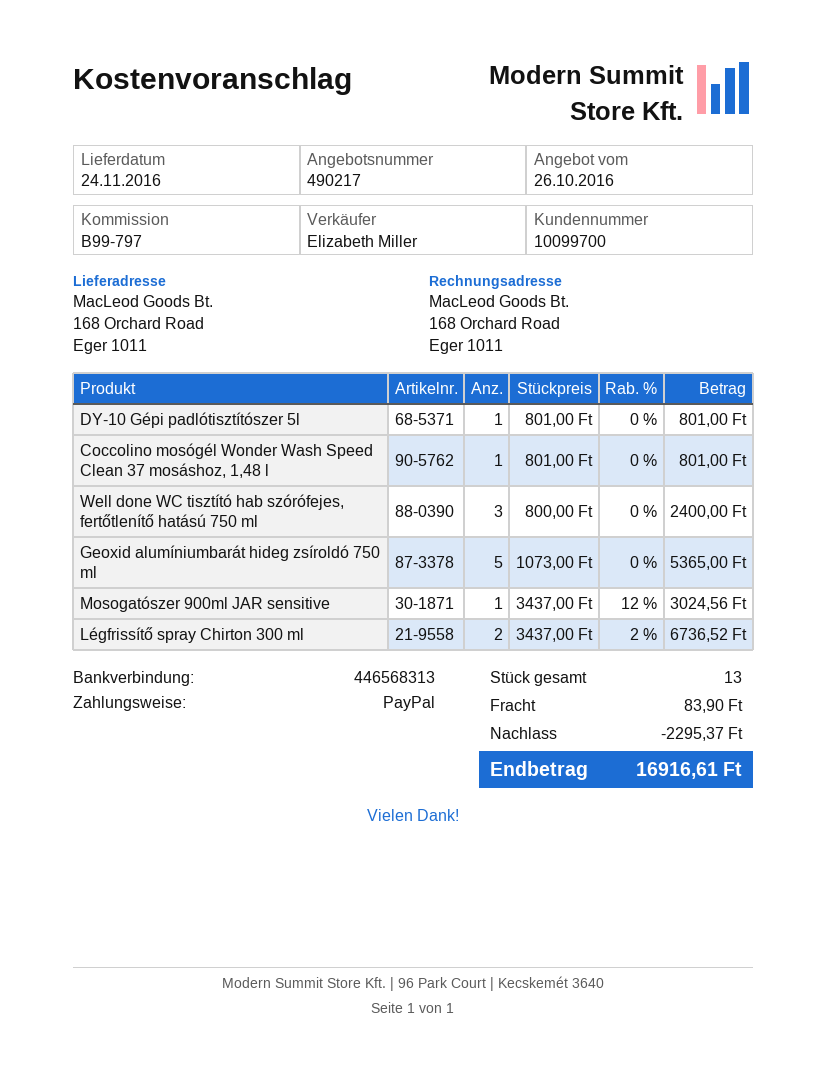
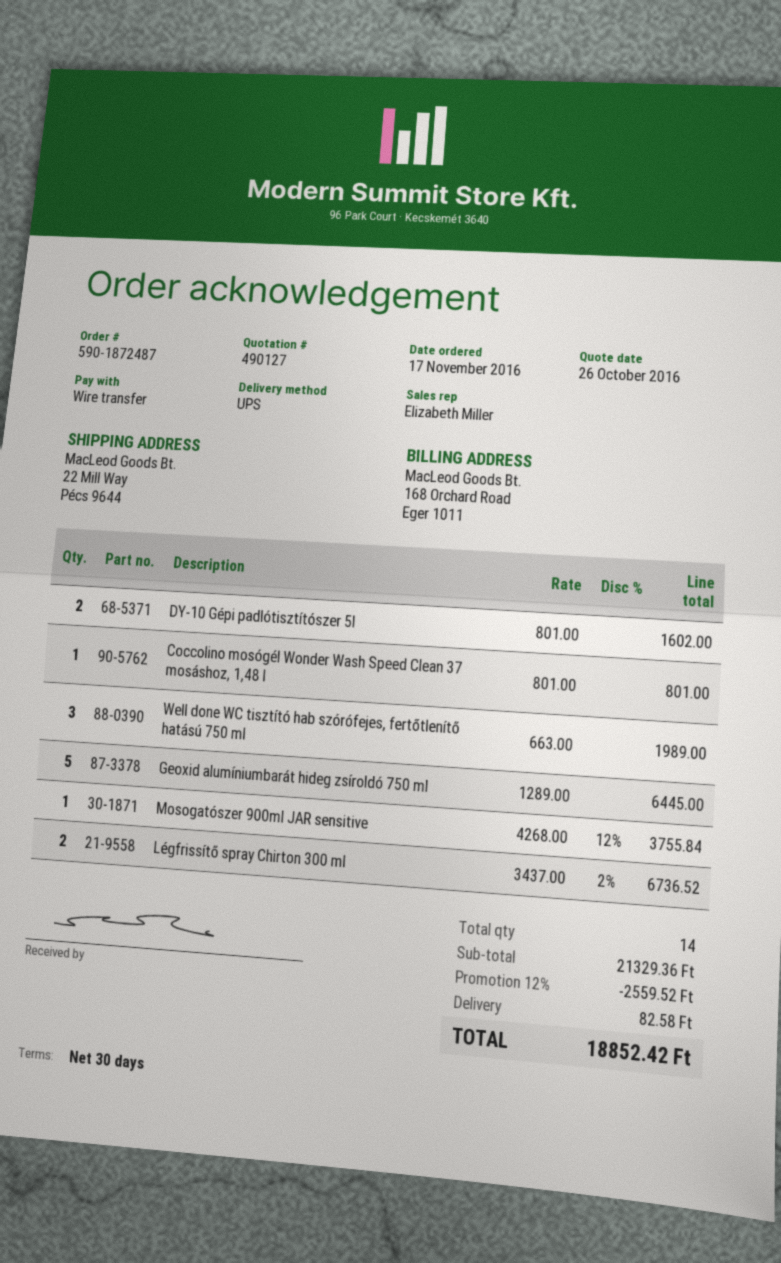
quote number: 490217 -> 490127
payment method: PayPal -> bank transfer
ship to: 168 Orchard Road, Eger 1011 -> 22 Mill Way, Pécs 9644
DY-10 Gépi padlótisztítószer 5l: 1 x 801.00 = 801.00 -> 2 x 801.00 = 1602.00
Well done WC tisztító hab szórófejes, fertőtlenítő hatású 750 ml: 3 x 800.00 = 2400.00 -> 3 x 663.00 = 1989.00
Geoxid alumíniumbarát hideg zsíroldó 750 ml: 5 x 1073.00 = 5365.00 -> 5 x 1289.00 = 6445.00
Mosogatószer 900ml JAR sensitive: 1 x 3437.00 - 12% = 3024.56 -> 1 x 4268.00 - 12% = 3755.84
total quantity: 13 -> 14
discount: 2295.37 -> 2559.52
shipping: 83.90 -> 82.58
total: 16916.61 -> 18852.42

